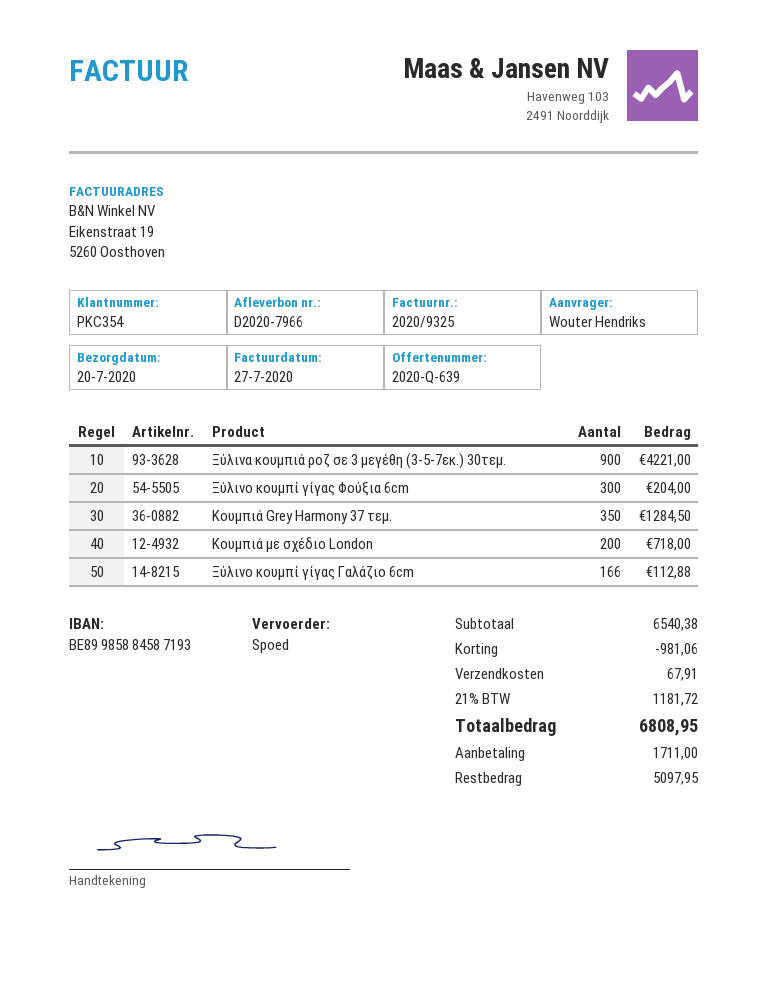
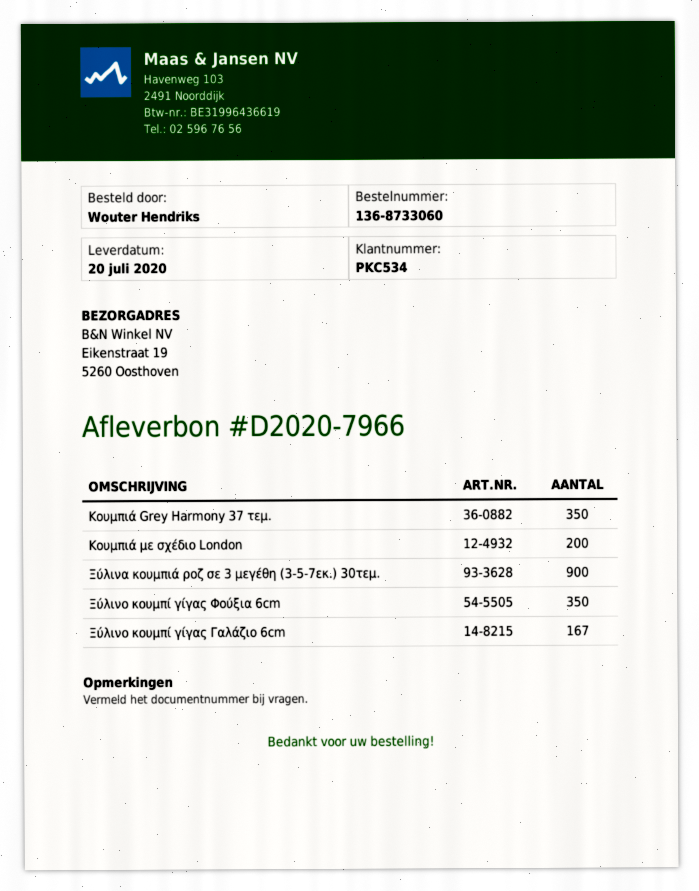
customer number: PKC354 -> PKC534
Ξύλινο κουμπί γίγας Φούξια 6cm: 300 -> 350
Ξύλινο κουμπί γίγας Γαλάζιο 6cm: 166 -> 167

